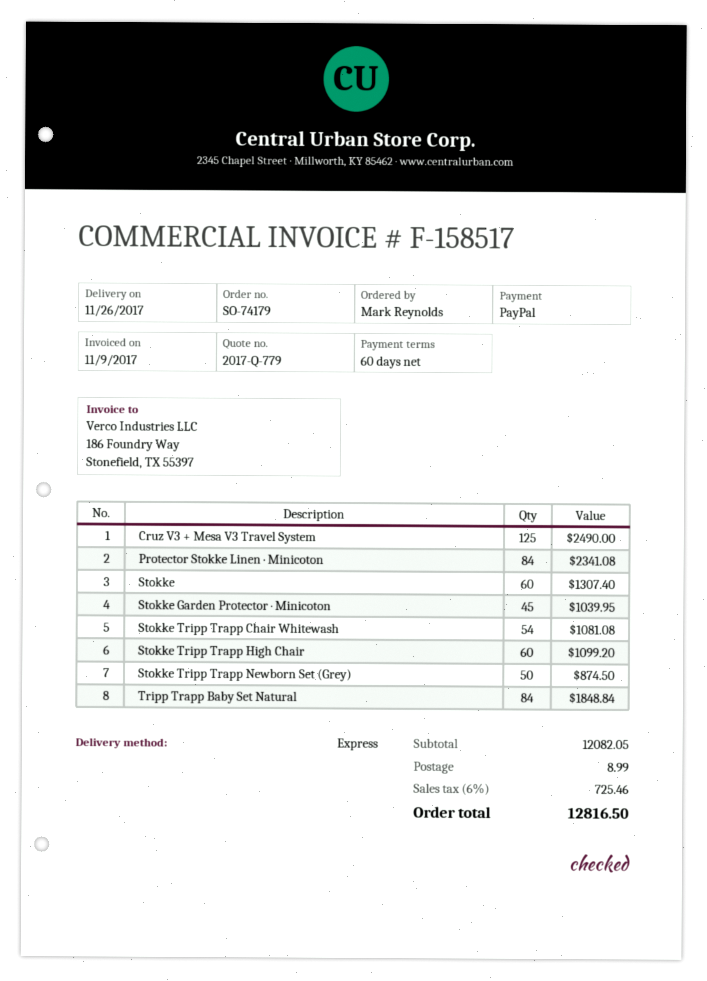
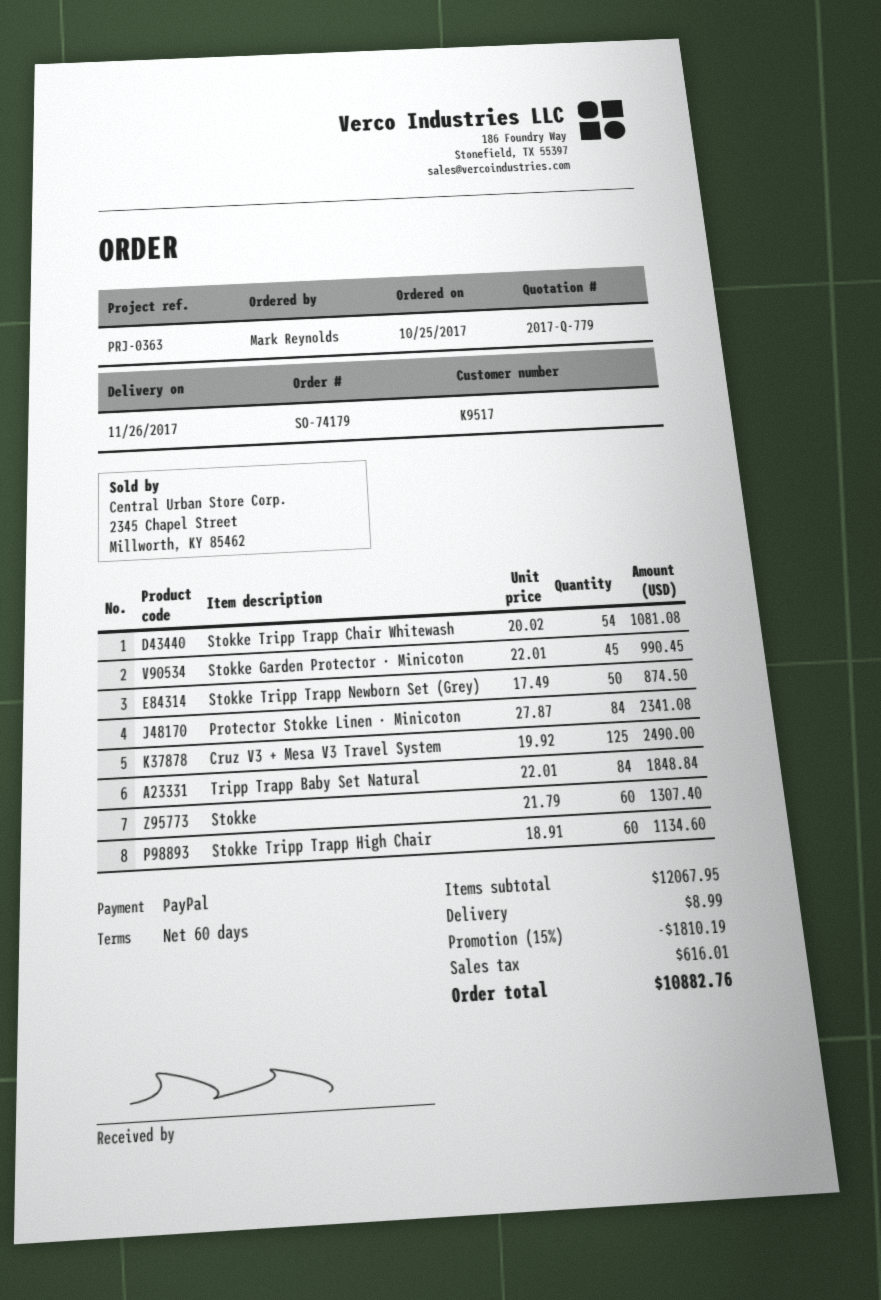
Stokke Garden Protector · Minicoton: 45 for 1039.95 -> 45 for 990.45
Stokke Tripp Trapp High Chair: 60 for 1099.20 -> 60 for 1134.60
subtotal: 12082.05 -> 12067.95
discount: none -> 15% = 1810.19
tax: 725.46 -> 616.01
total: 12816.50 -> 10882.76

